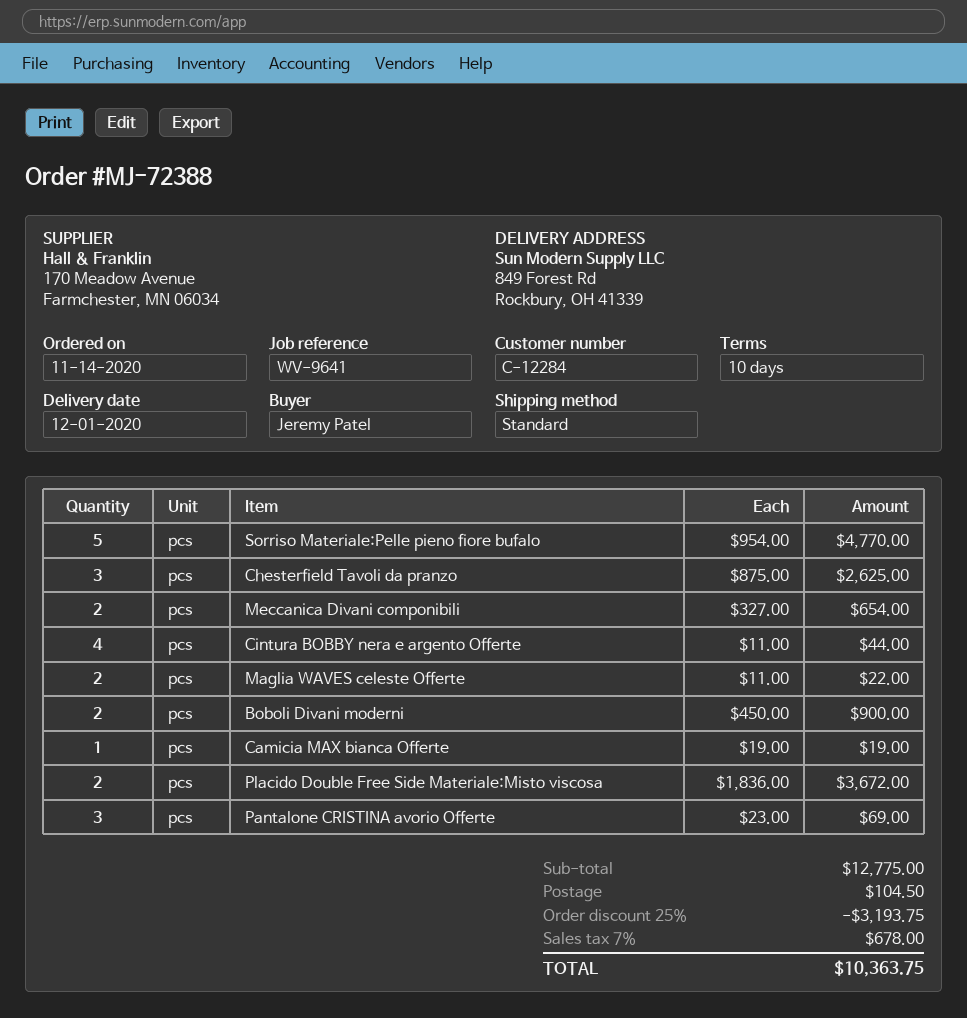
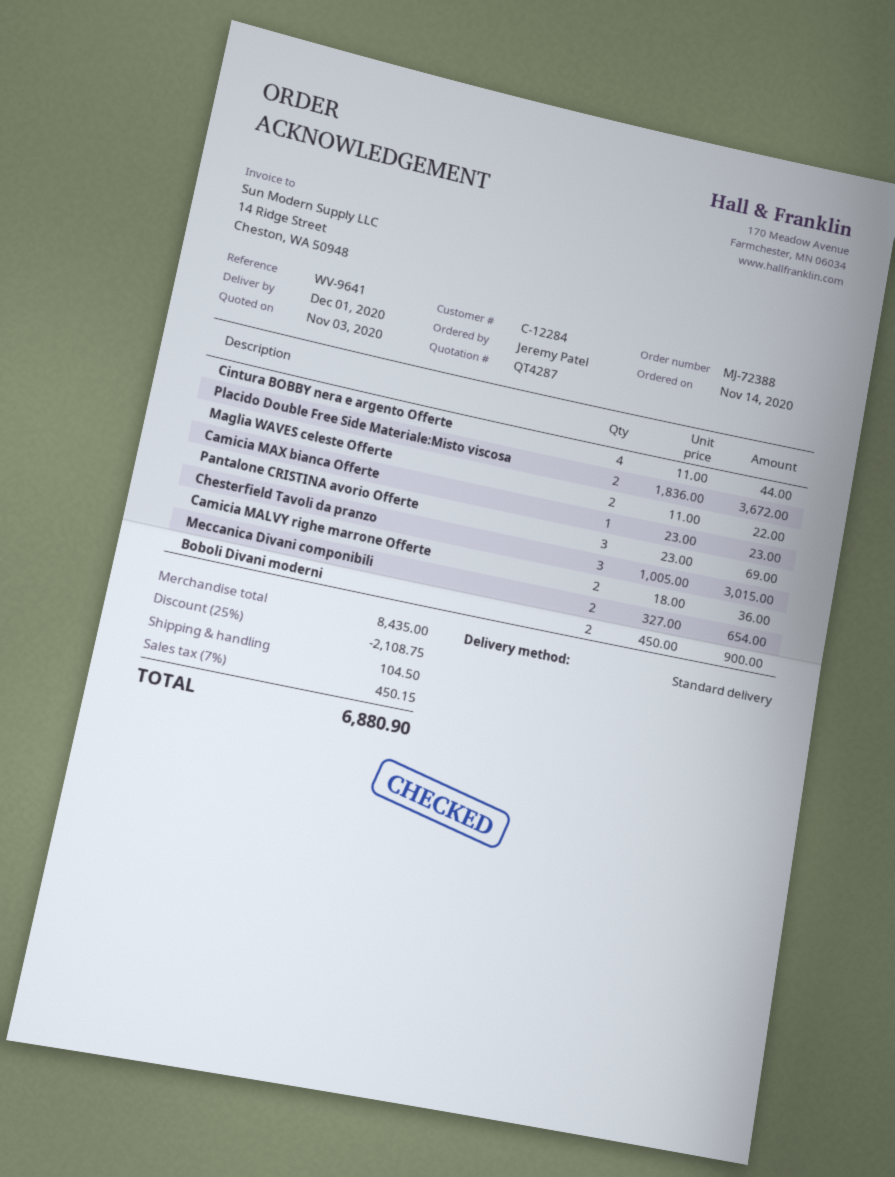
Sorriso Materiale:Pelle pieno fiore bufalo: 5 x 954.00 = 4770.00 -> none
Chesterfield Tavoli da pranzo: 3 x 875.00 = 2625.00 -> 3 x 1005.00 = 3015.00
Camicia MAX bianca Offerte: 1 x 19.00 = 19.00 -> 1 x 23.00 = 23.00
Camicia MALVY righe marrone Offerte: none -> 2 x 18.00 = 36.00
subtotal: 12775.00 -> 8435.00
discount: 25% = 3193.75 -> 25% = 2108.75
tax: 7% = 678.00 -> 7% = 450.15
total: 10363.75 -> 6880.90

